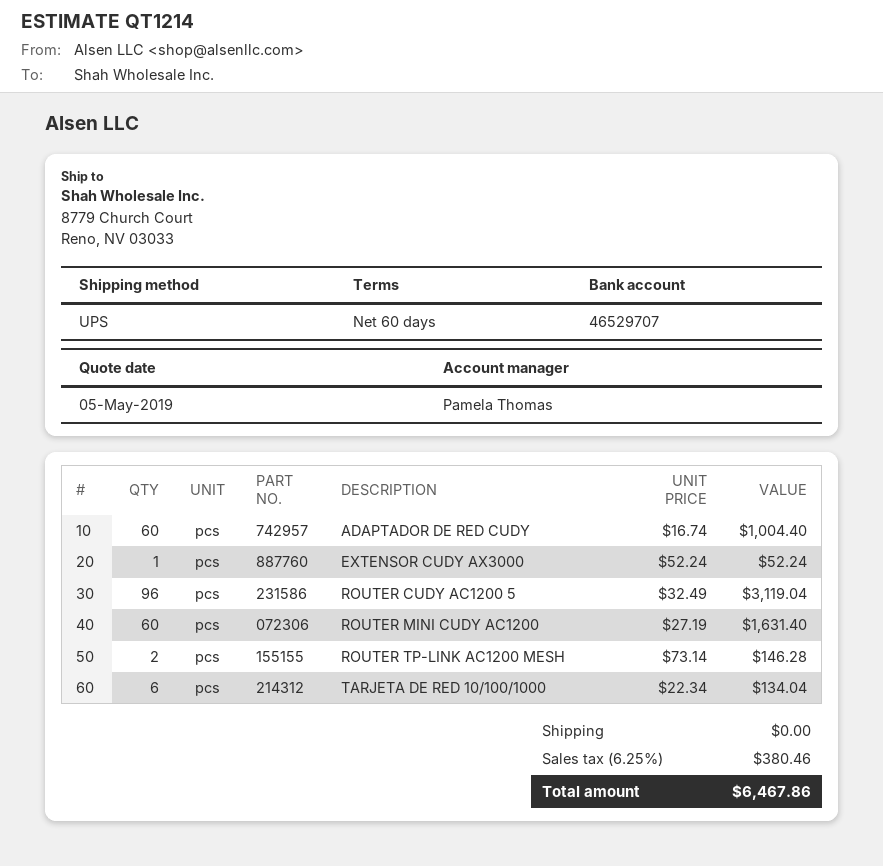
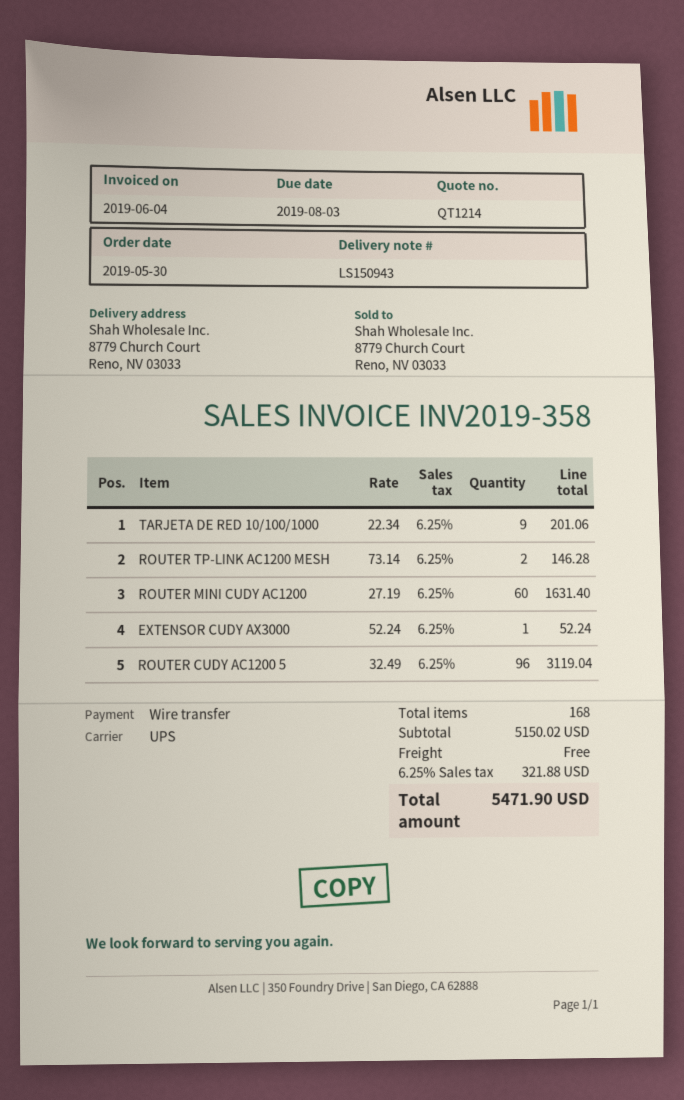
ADAPTADOR DE RED CUDY: 60 x 16.74 = 1004.40 -> none
TARJETA DE RED 10/100/1000: 6 x 22.34 = 134.04 -> 9 x 22.34 = 201.06
tax: 6.25% = 380.46 -> 6.25% = 321.88
total: 6467.86 -> 5471.90

